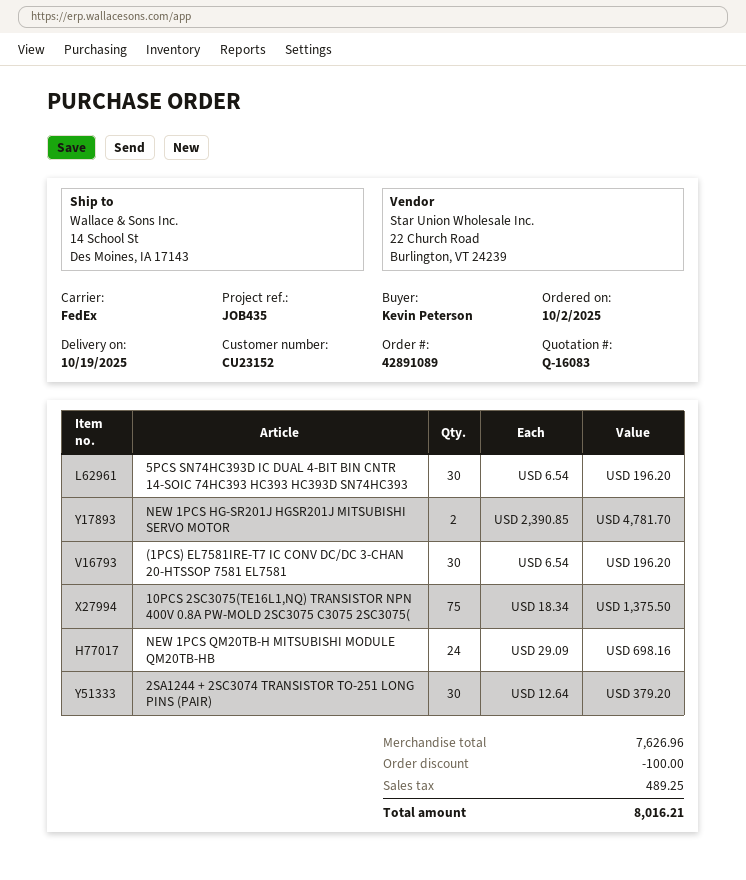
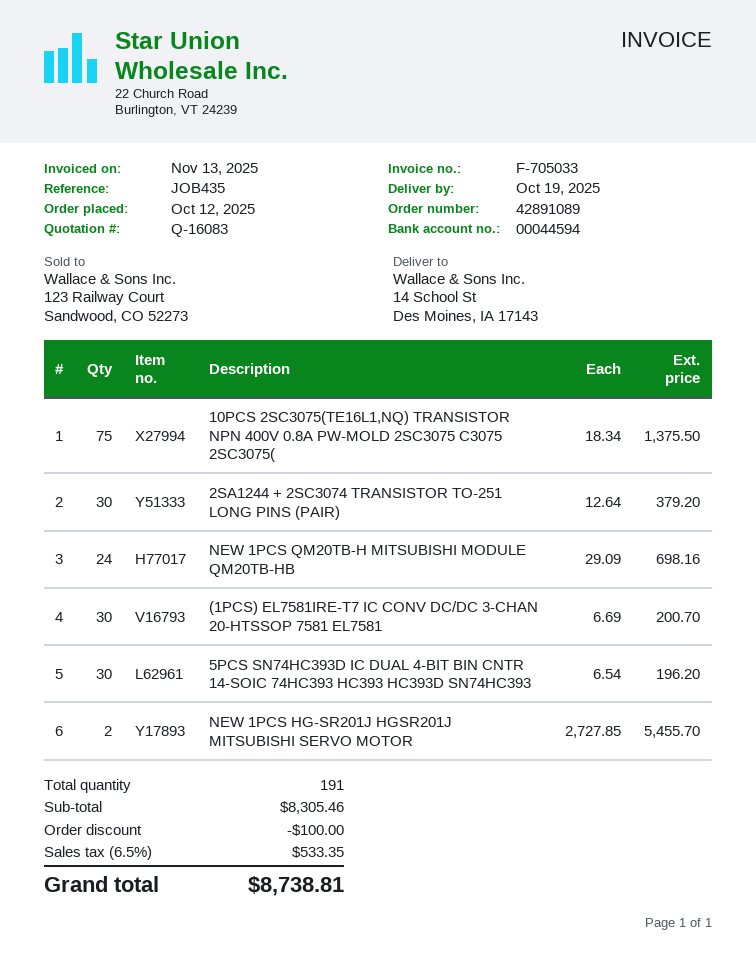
order date: 2025-10-02 -> 2025-10-12
NEW 1PCS HG-SR201J HGSR201J MITSUBISHI SERVO MOTOR: 2 x 2390.85 = 4781.70 -> 2 x 2727.85 = 5455.70
(1PCS) EL7581IRE-T7 IC CONV DC/DC 3-CHAN 20-HTSSOP 7581 EL7581: 30 x 6.54 = 196.20 -> 30 x 6.69 = 200.70
subtotal: 7626.96 -> 8305.46
tax: 489.25 -> 533.35
total: 8016.21 -> 8738.81

